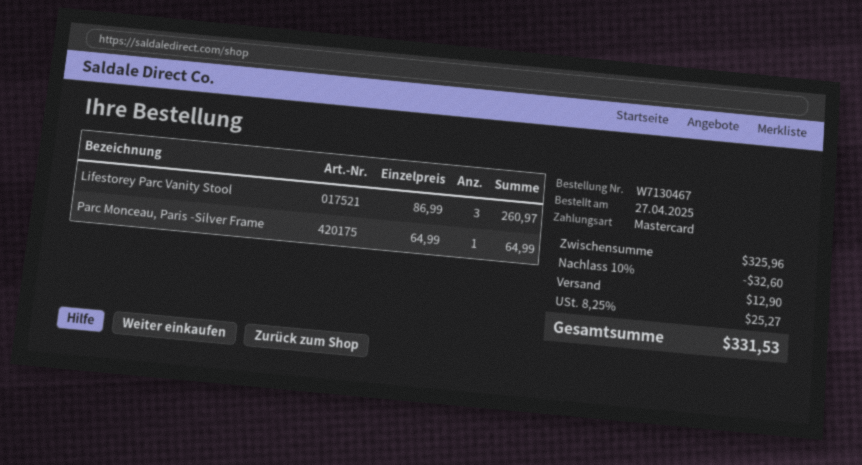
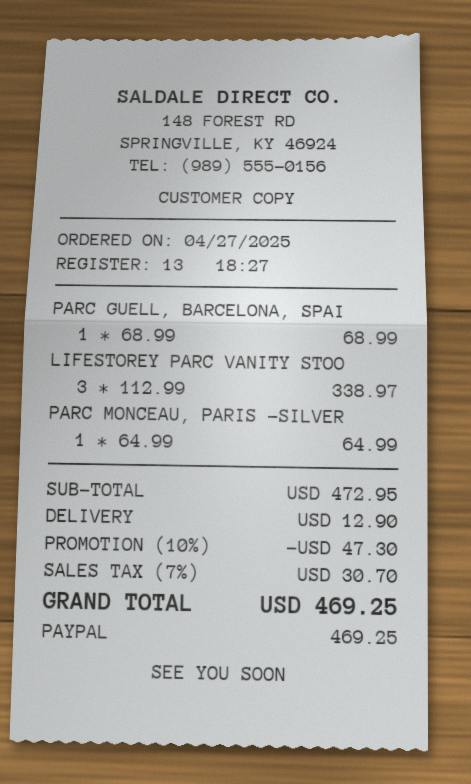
payment method: Mastercard -> PayPal
Lifestorey Parc Vanity Stool: 3 x 86.99 = 260.97 -> 3 x 112.99 = 338.97
PARC GUELL, BARCELONA, SPAI: none -> 1 x 68.99 = 68.99
subtotal: 325.96 -> 472.95
discount: 10% = 32.60 -> 10% = 47.30
tax: 8.25% = 25.27 -> 7% = 30.70
total: 331.53 -> 469.25

